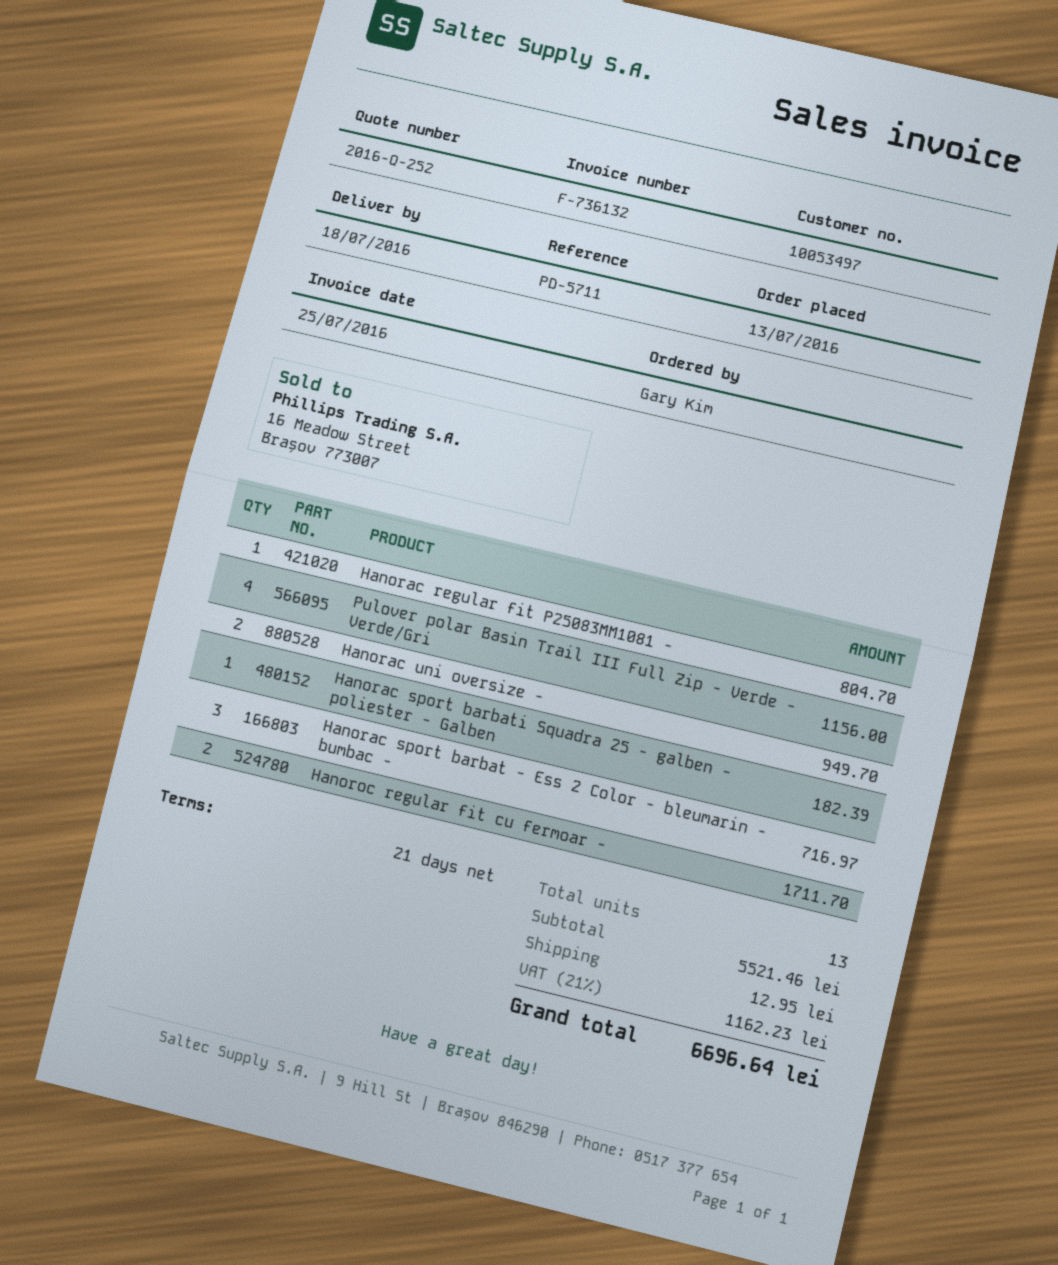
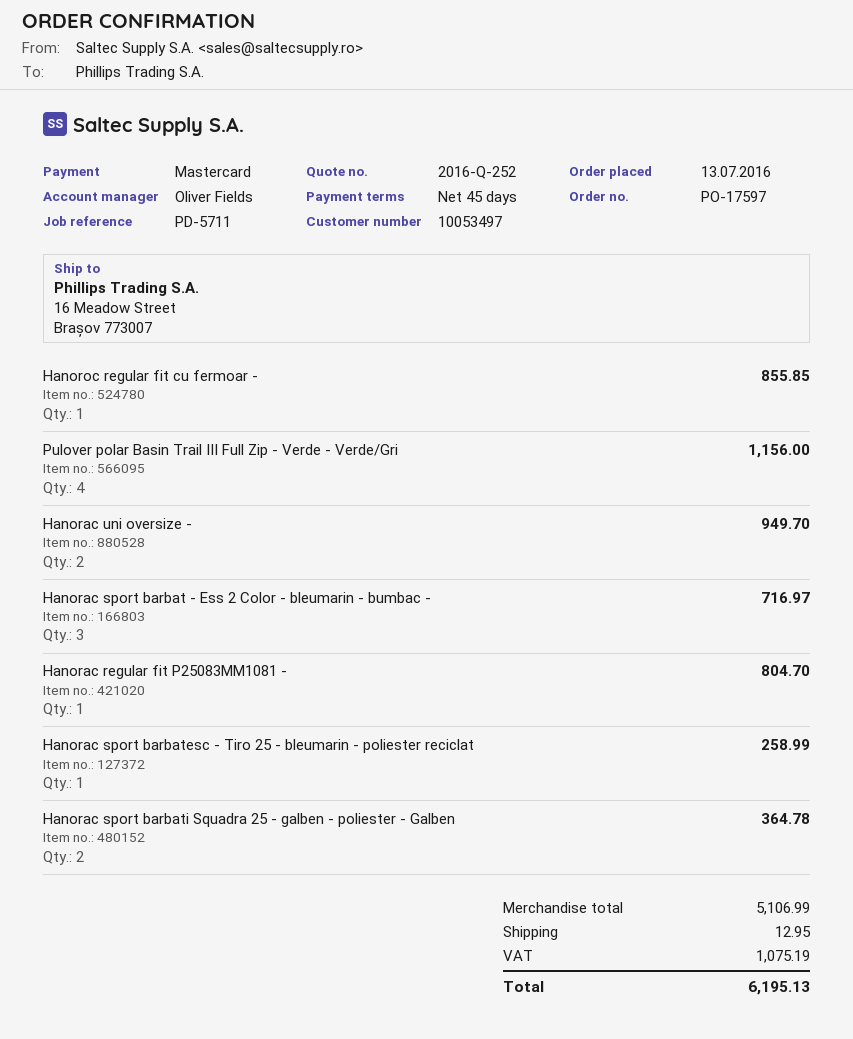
payment terms: 21 days -> 45 days
Hanorac sport barbati Squadra 25 - galben - poliester - Galben: 1 for 182.39 -> 2 for 364.78
Hanoroc regular fit cu fermoar -: 2 for 1711.70 -> 1 for 855.85
Hanorac sport barbatesc - Tiro 25 - bleumarin - poliester reciclat: none -> 1 for 258.99
subtotal: 5521.46 -> 5106.99
tax: 1162.23 -> 1075.19
total: 6696.64 -> 6195.13

